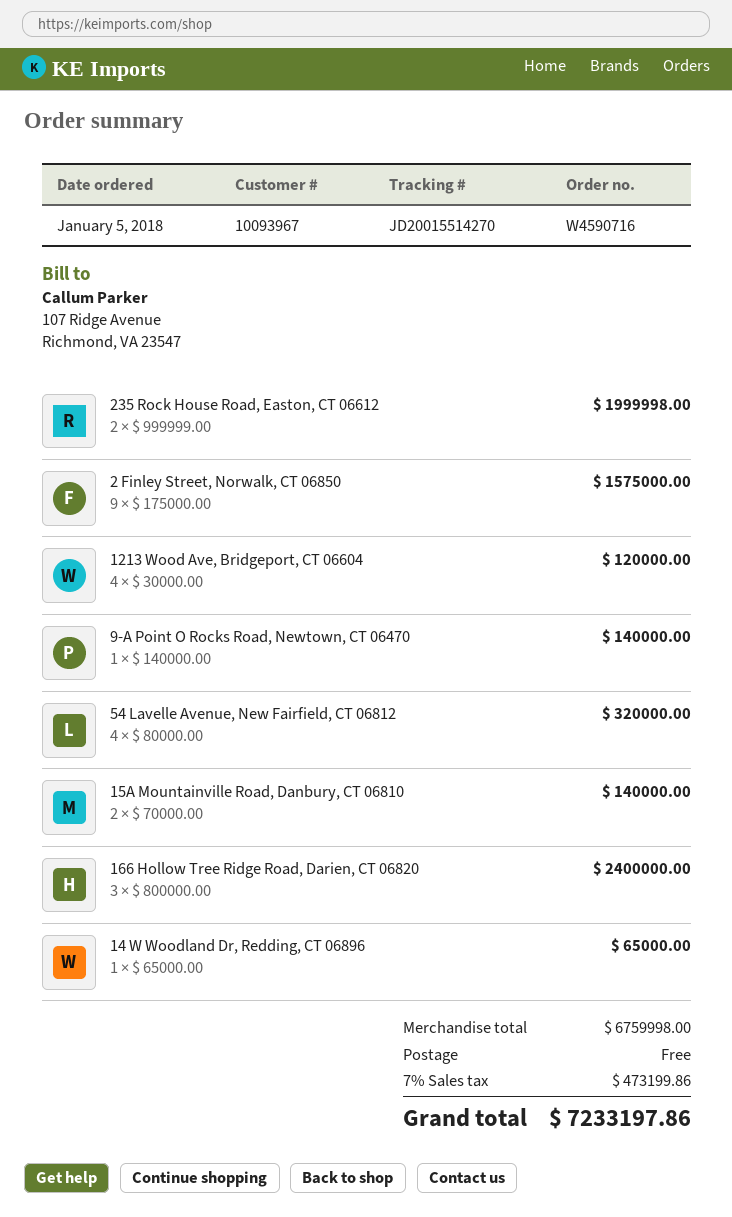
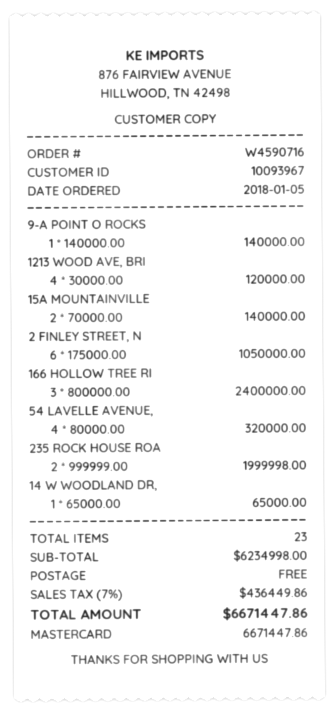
2 Finley Street, Norwalk, CT 06850: 9 x 175000.00 = 1575000.00 -> 6 x 175000.00 = 1050000.00
subtotal: 6759998.00 -> 6234998.00
tax: 7% = 473199.86 -> 7% = 436449.86
total: 7233197.86 -> 6671447.86

